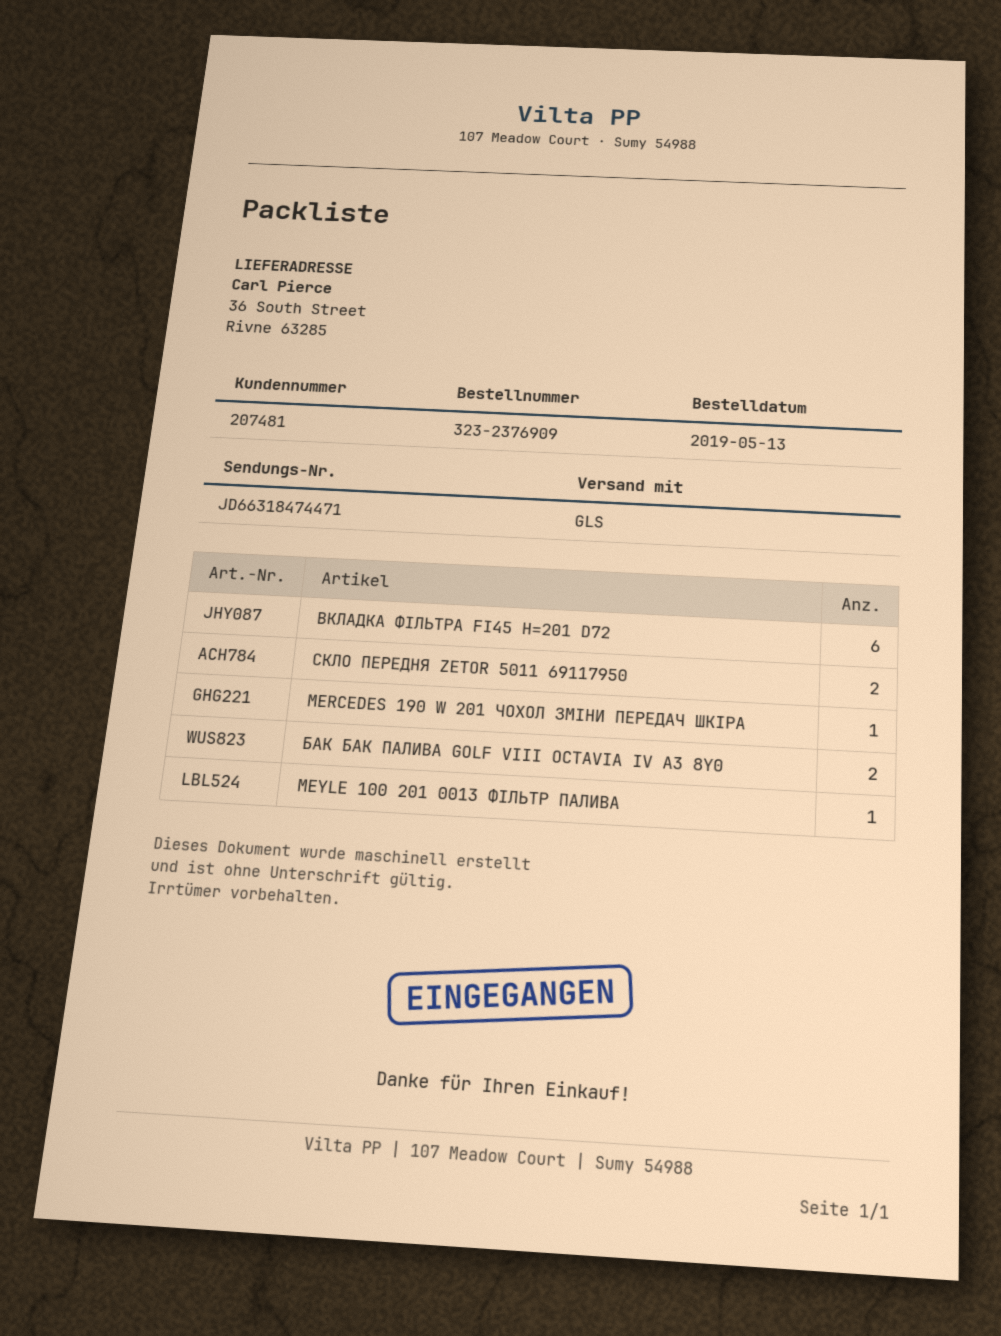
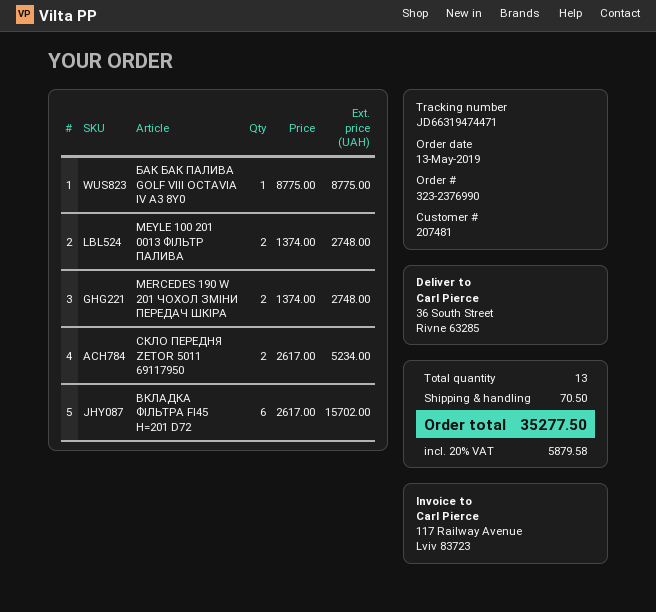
order number: 323-2376909 -> 323-2376990
tracking number: JD66318474471 -> JD66319474471
MERCEDES 190 W 201 ЧОХОЛ ЗМІНИ ПЕРЕДАЧ ШКІРА: 1 -> 2
БАК БАК ПАЛИВА GOLF VIII OCTAVIA IV A3 8Y0: 2 -> 1
MEYLE 100 201 0013 ФІЛЬТР ПАЛИВА: 1 -> 2

